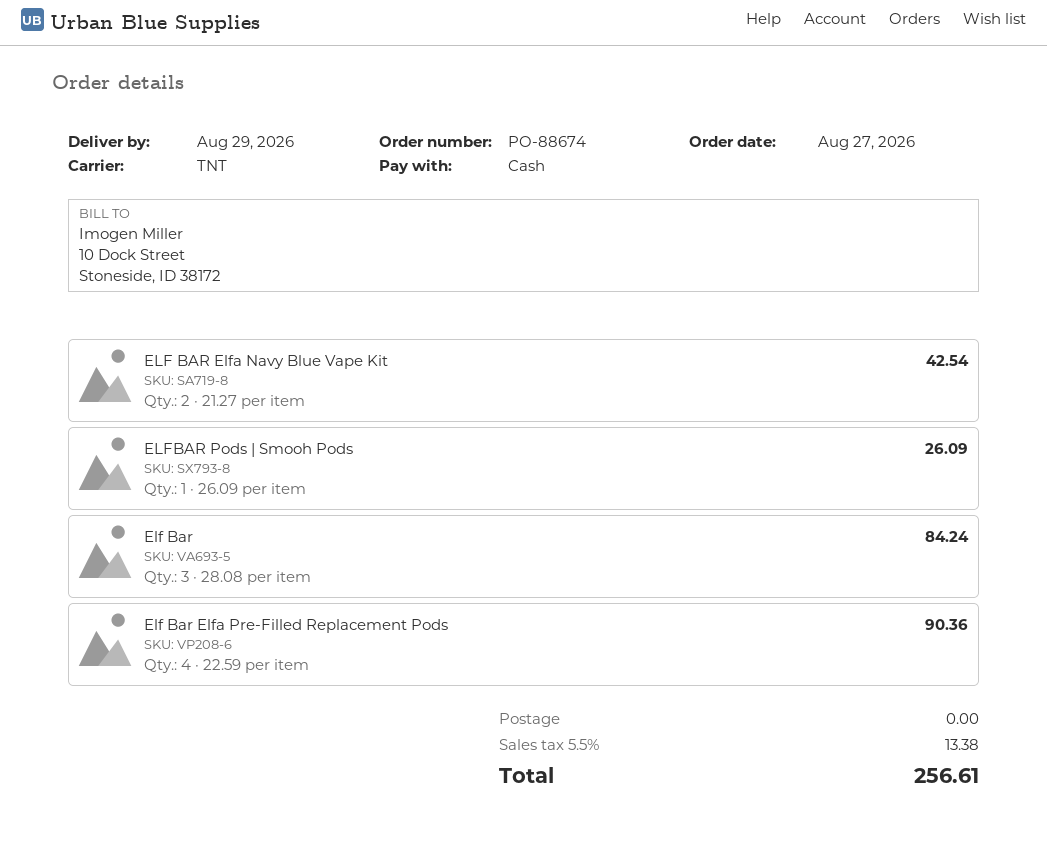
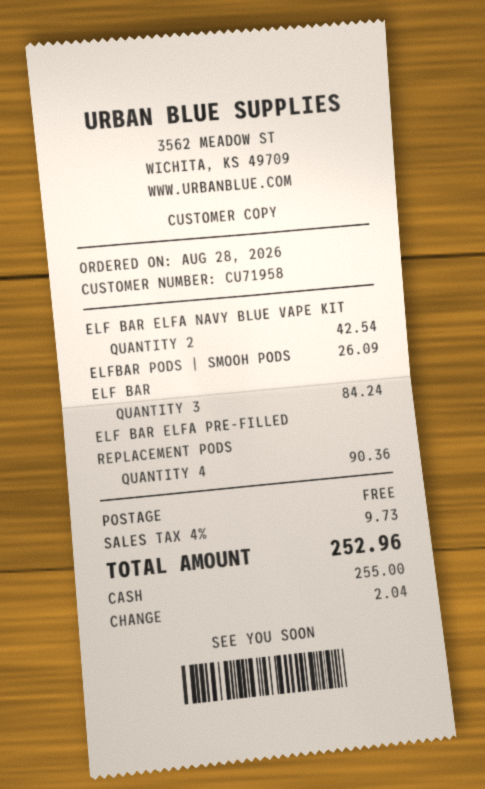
order date: 2026-08-27 -> 2026-08-28
tax: 5.5% = 13.38 -> 4% = 9.73
total: 256.61 -> 252.96

